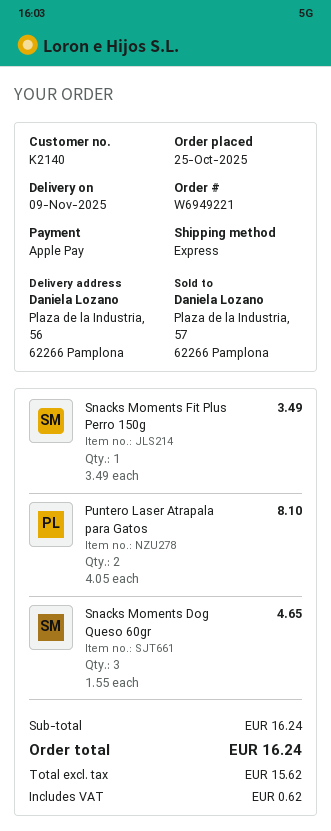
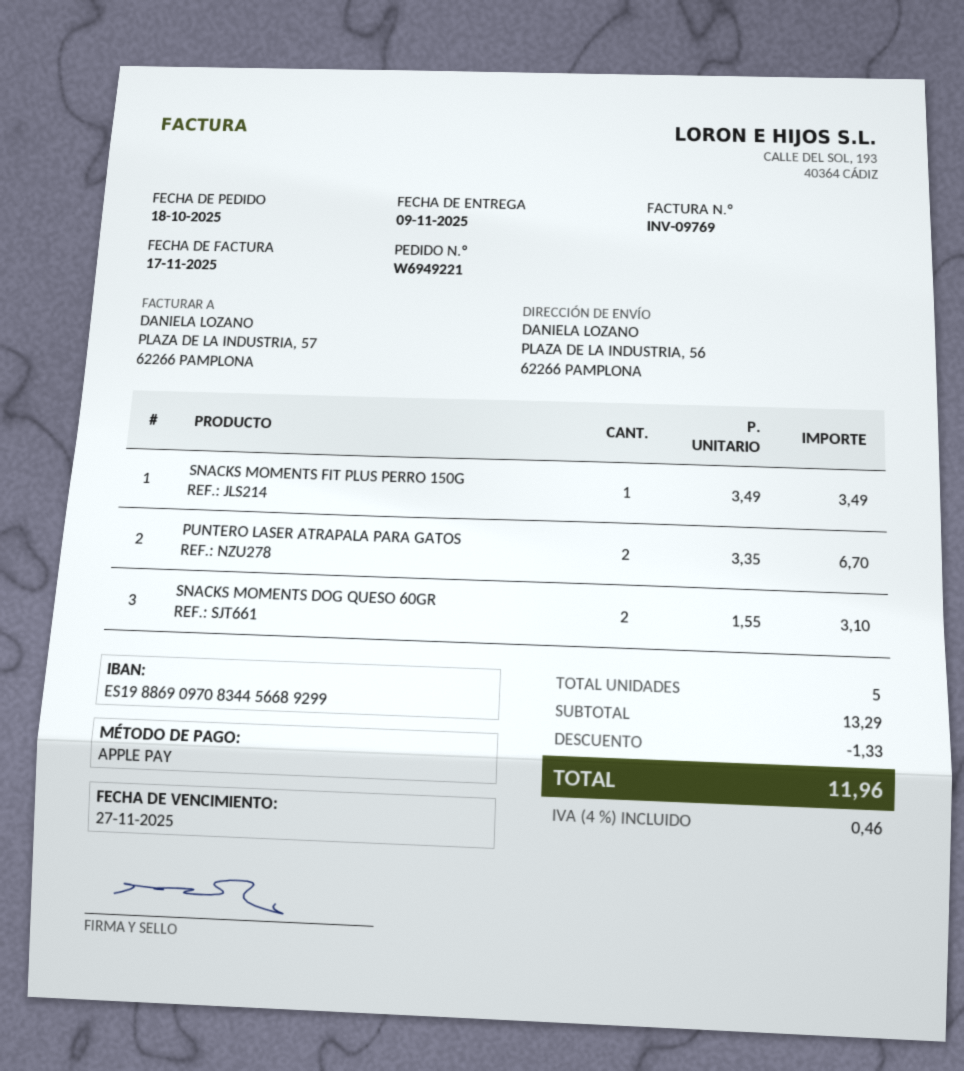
order date: 2025-10-25 -> 2025-10-18
Puntero Laser Atrapala para Gatos: 2 x 4.05 = 8.10 -> 2 x 3.35 = 6.70
Snacks Moments Dog Queso 60gr: 3 x 1.55 = 4.65 -> 2 x 1.55 = 3.10
subtotal: 16.24 -> 13.29
discount: none -> 1.33
tax: 0.62 -> 0.46
total: 16.24 -> 11.96

